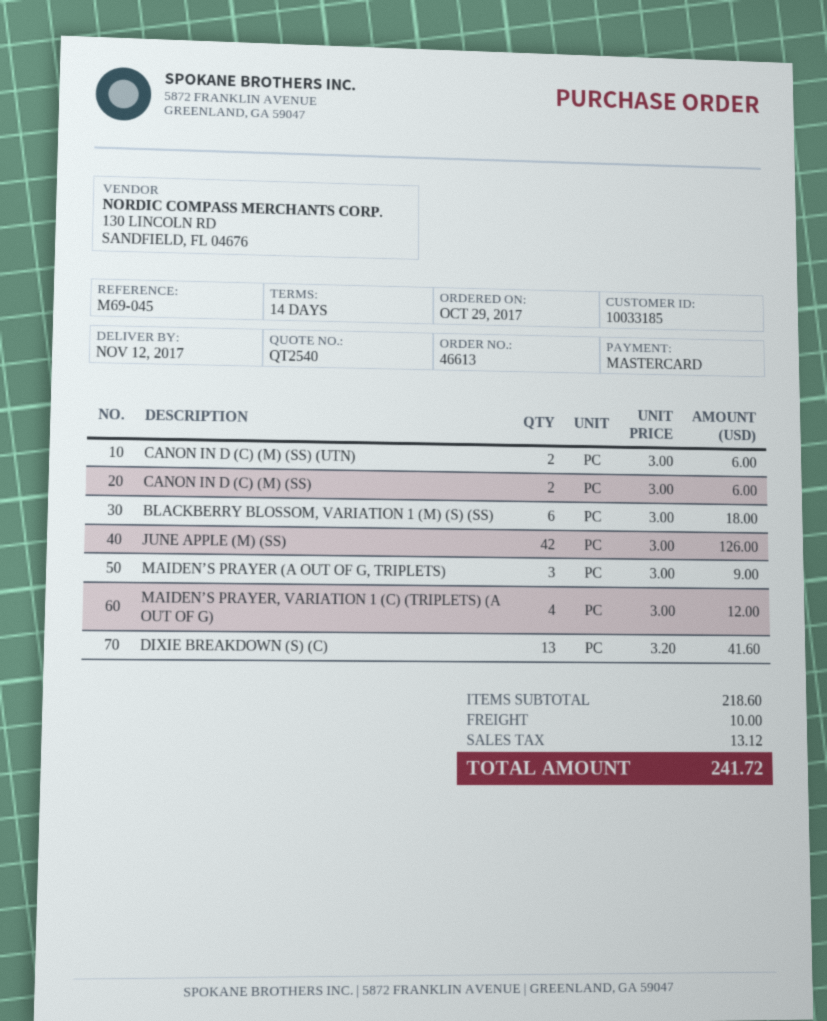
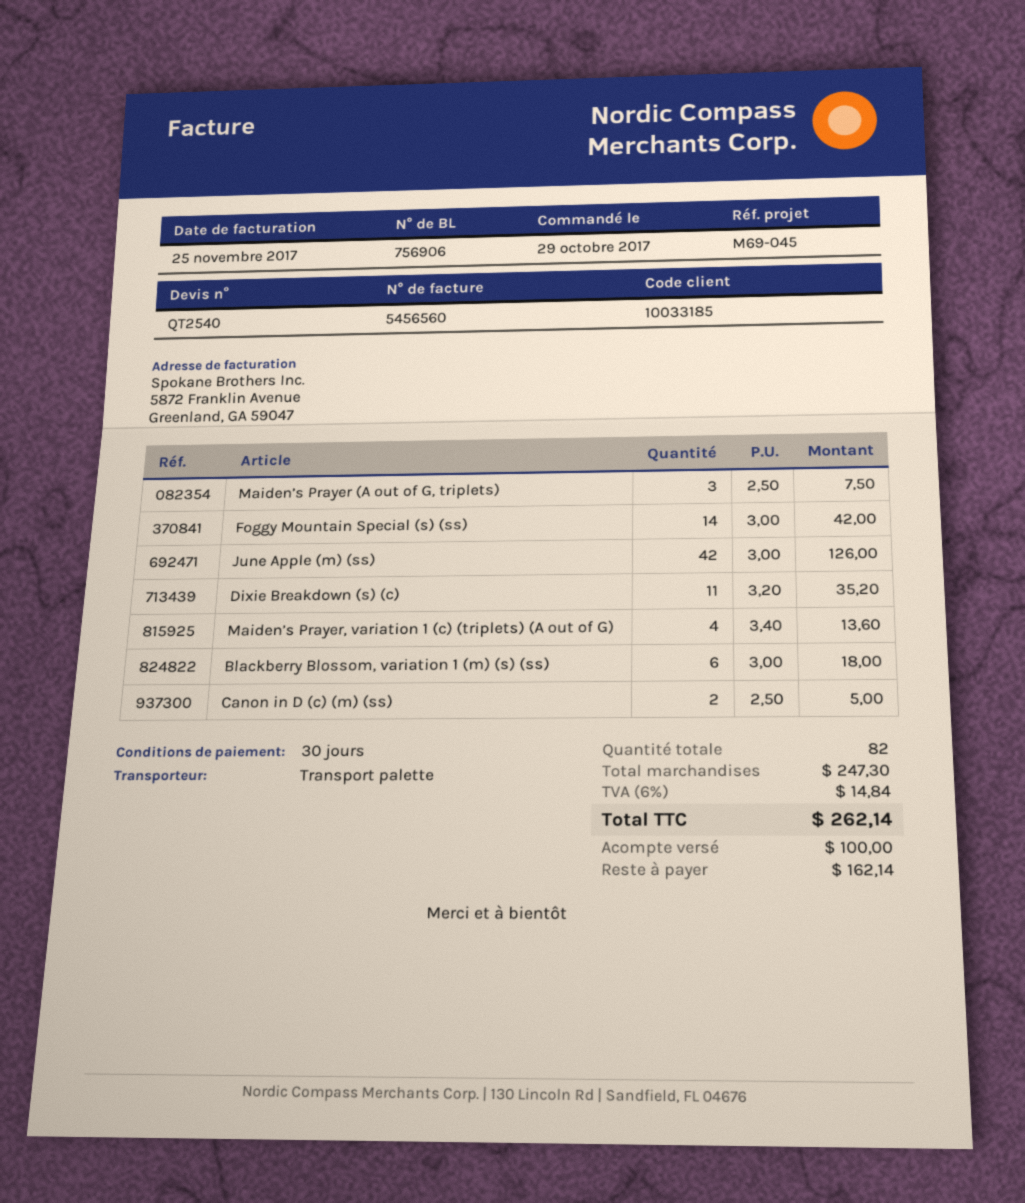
payment terms: 14 days -> 30 days
CANON IN D (C) (M) (SS) (UTN): 2 x 3.00 = 6.00 -> none
CANON IN D (C) (M) (SS): 2 x 3.00 = 6.00 -> 2 x 2.50 = 5.00
MAIDEN’S PRAYER (A OUT OF G, TRIPLETS): 3 x 3.00 = 9.00 -> 3 x 2.50 = 7.50
MAIDEN’S PRAYER, VARIATION 1 (C) (TRIPLETS) (A OUT OF G): 4 x 3.00 = 12.00 -> 4 x 3.40 = 13.60
DIXIE BREAKDOWN (S) (C): 13 x 3.20 = 41.60 -> 11 x 3.20 = 35.20
Foggy Mountain Special (s) (ss): none -> 14 x 3.00 = 42.00
subtotal: 218.60 -> 247.30
shipping: 10.00 -> none
tax: 13.12 -> 14.84
total: 241.72 -> 262.14

